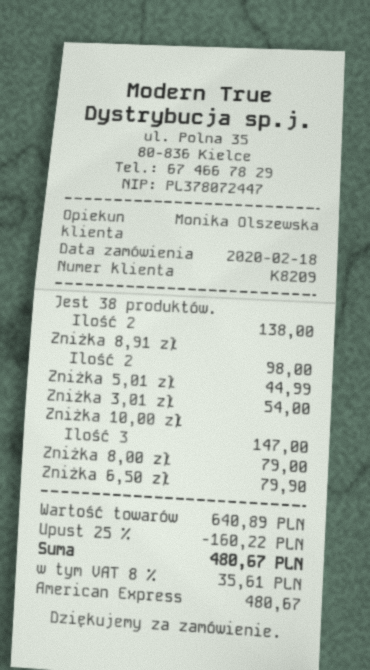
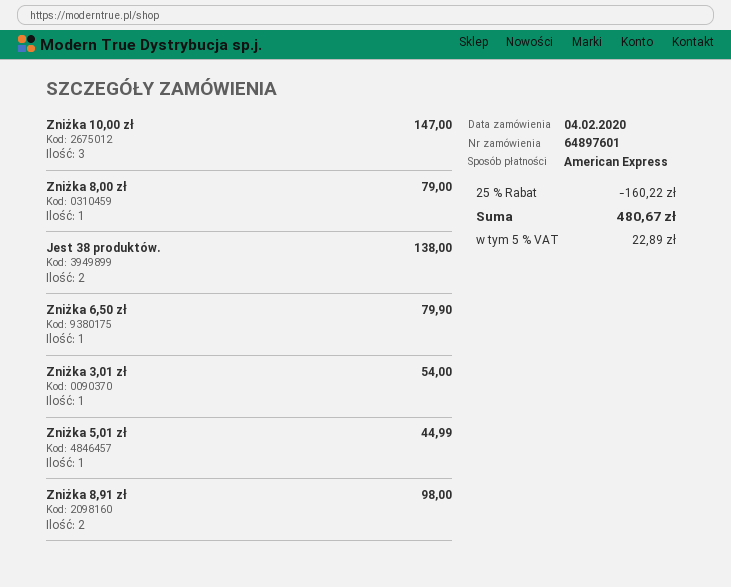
order date: 2020-02-18 -> 2020-02-04
tax: 8% = 35.61 -> 5% = 22.89

